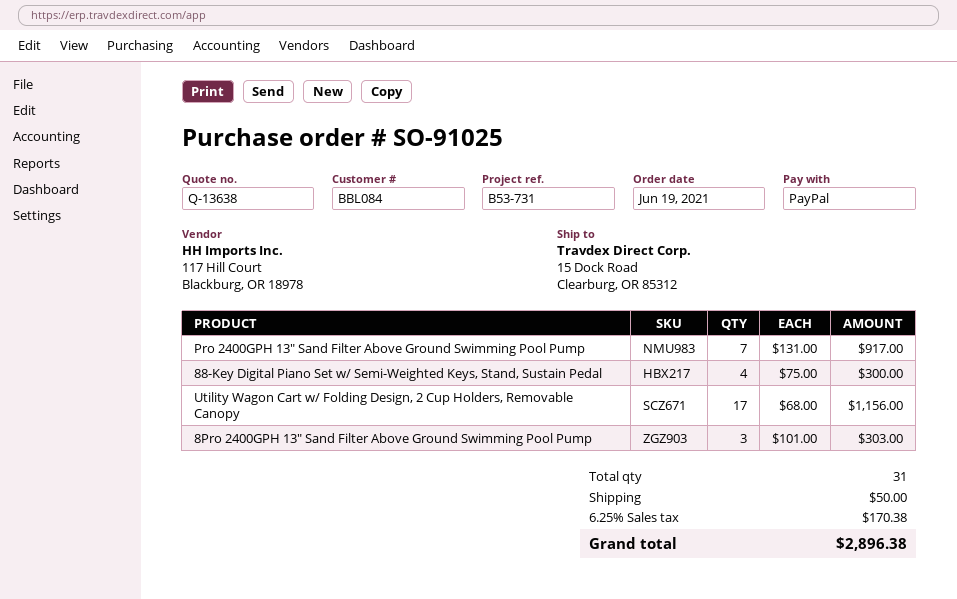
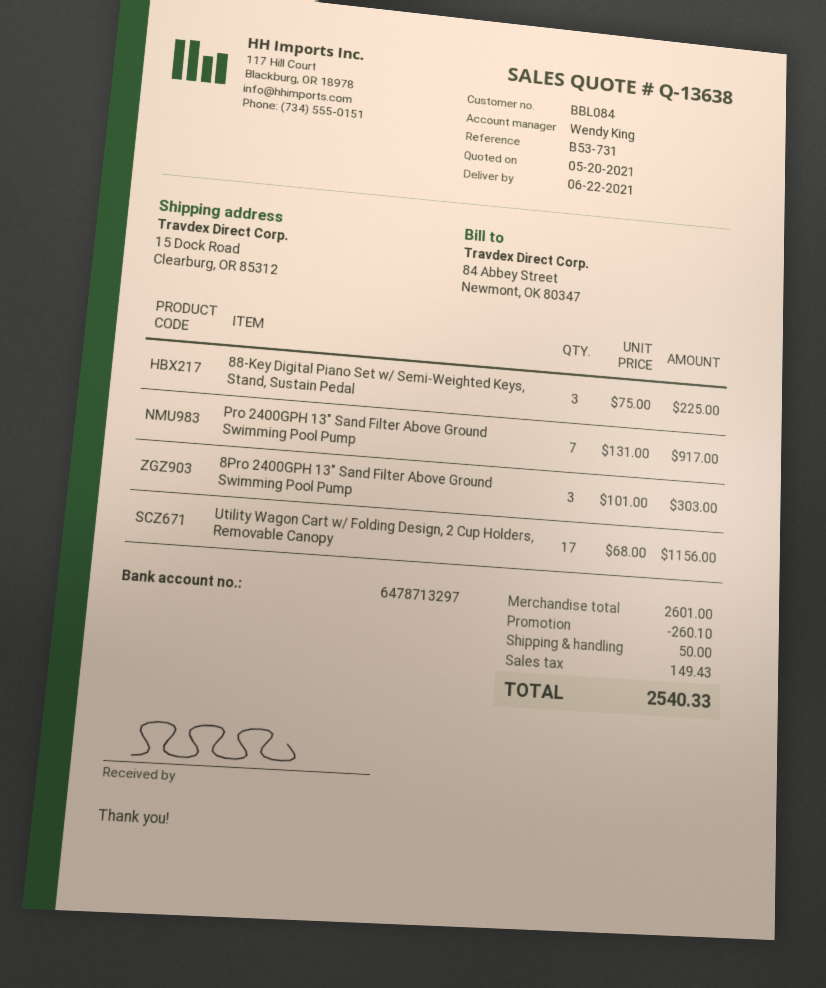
88-Key Digital Piano Set w/ Semi-Weighted Keys, Stand, Sustain Pedal: 4 x 75.00 = 300.00 -> 3 x 75.00 = 225.00
discount: none -> 260.10
tax: 170.38 -> 149.43
total: 2896.38 -> 2540.33

